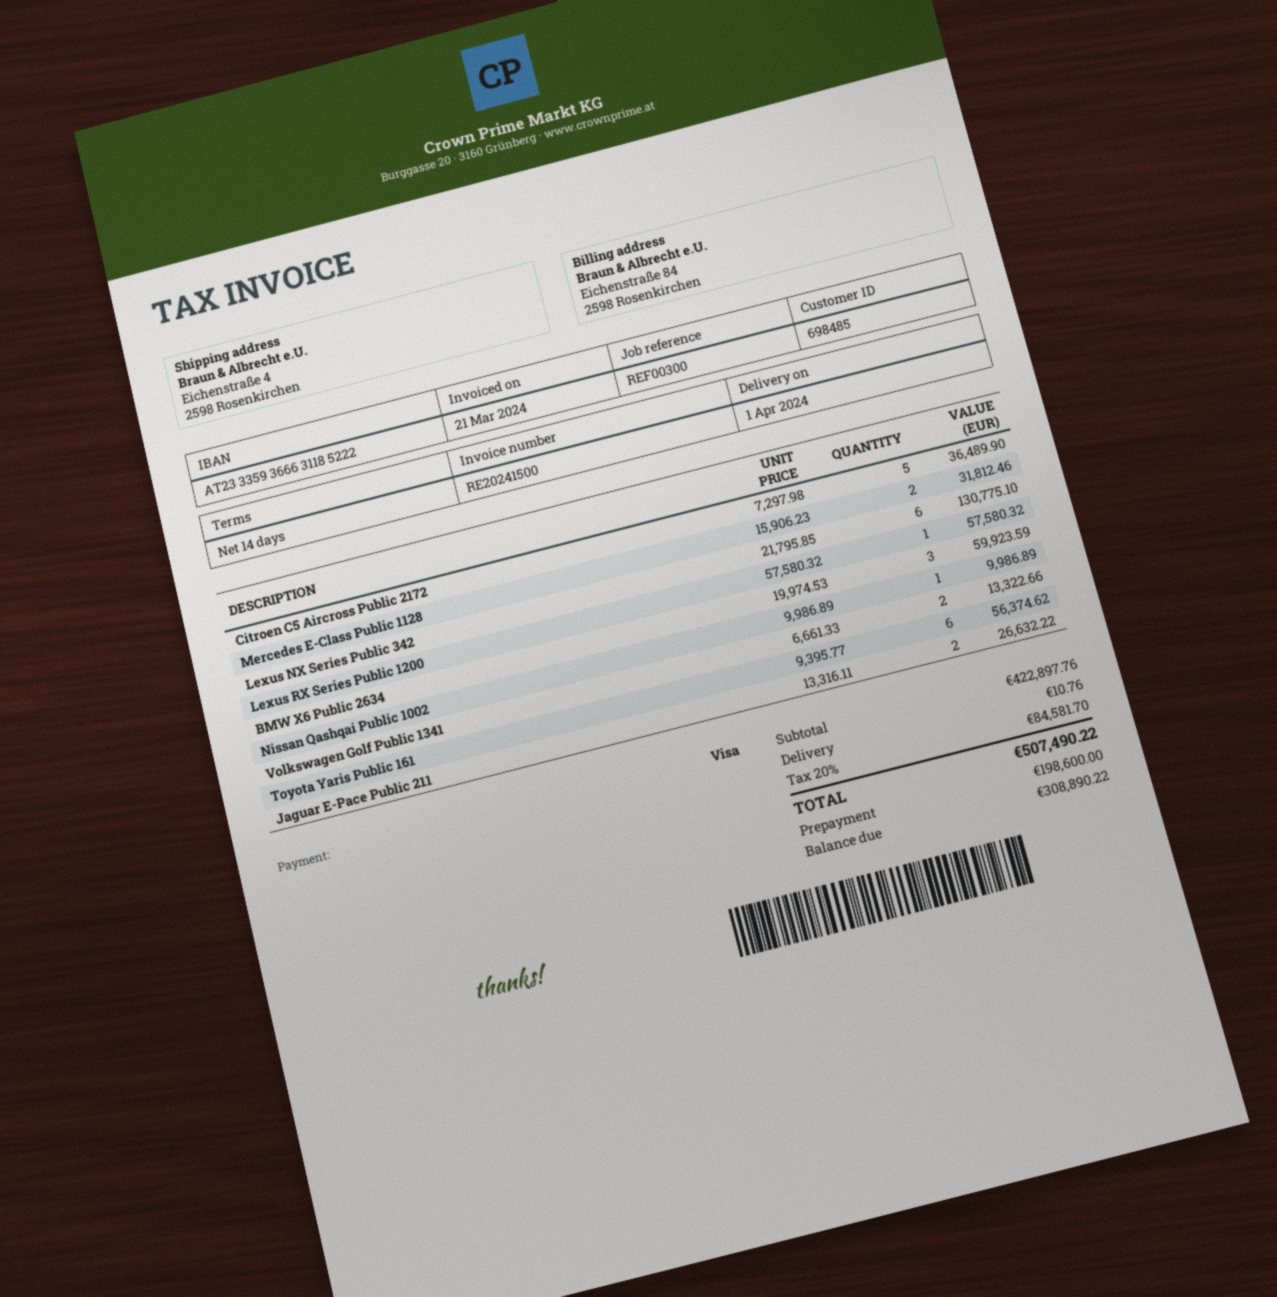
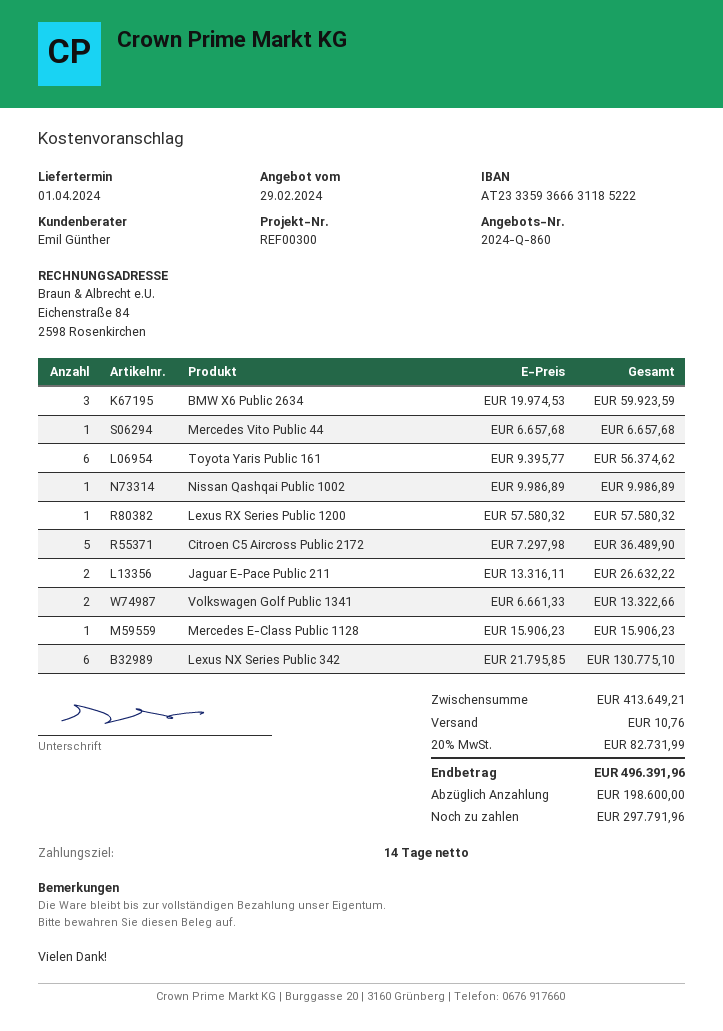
Mercedes E-Class Public 1128: 2 x 15906.23 = 31812.46 -> 1 x 15906.23 = 15906.23
Mercedes Vito Public 44: none -> 1 x 6657.68 = 6657.68
subtotal: 422897.76 -> 413649.21
tax: 20% = 84581.70 -> 20% = 82731.99
total: 507490.22 -> 496391.96
balance: 308890.22 -> 297791.96

